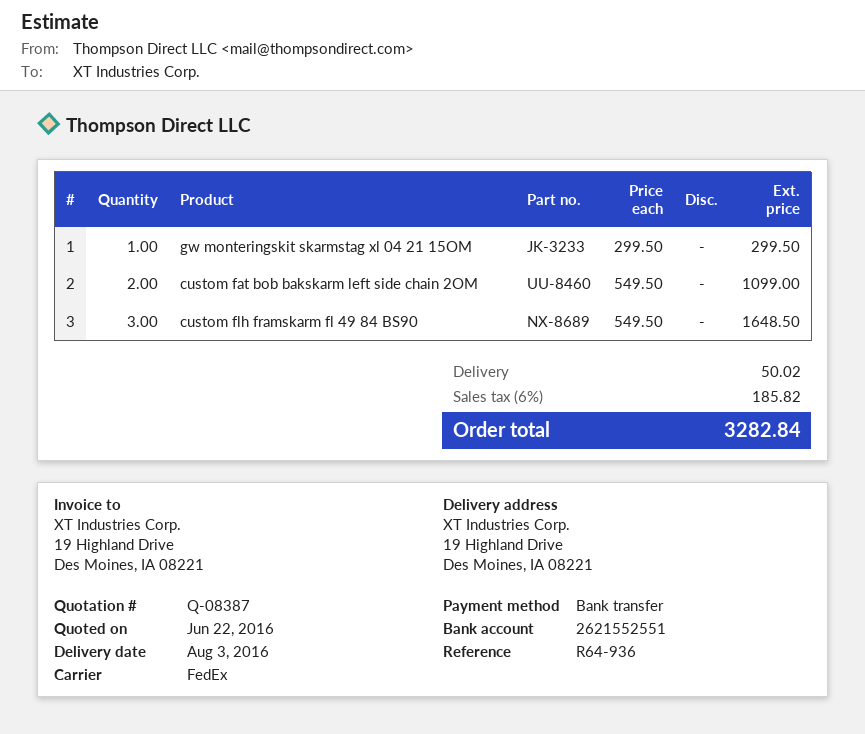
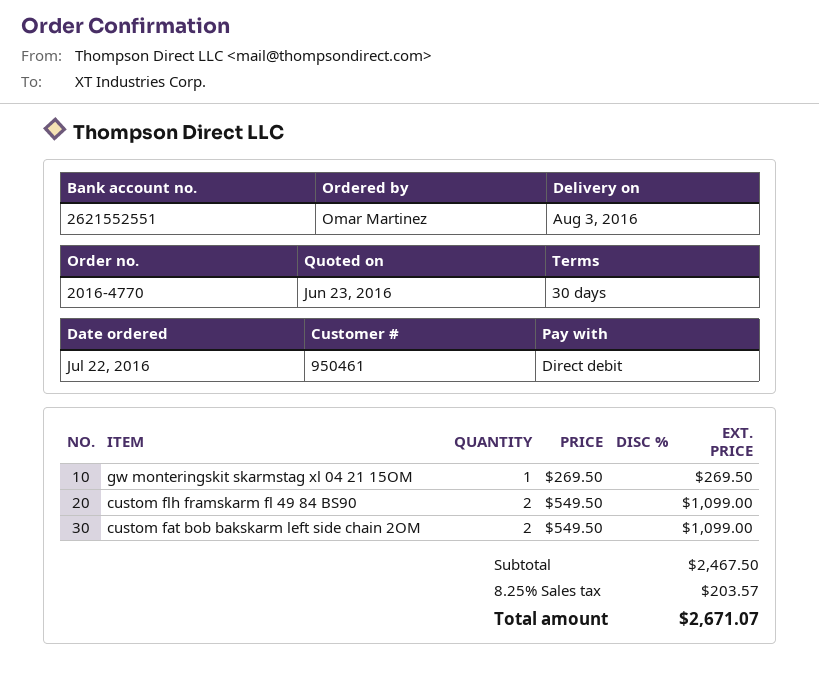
quote date: 2016-06-22 -> 2016-06-23
payment method: bank transfer -> direct debit
gw monteringskit skarmstag xl 04 21 15OM: 1 x 299.50 = 299.50 -> 1 x 269.50 = 269.50
custom flh framskarm fl 49 84 BS90: 3 x 549.50 = 1648.50 -> 2 x 549.50 = 1099.00
shipping: 50.02 -> none
tax: 6% = 185.82 -> 8.25% = 203.57
total: 3282.84 -> 2671.07

